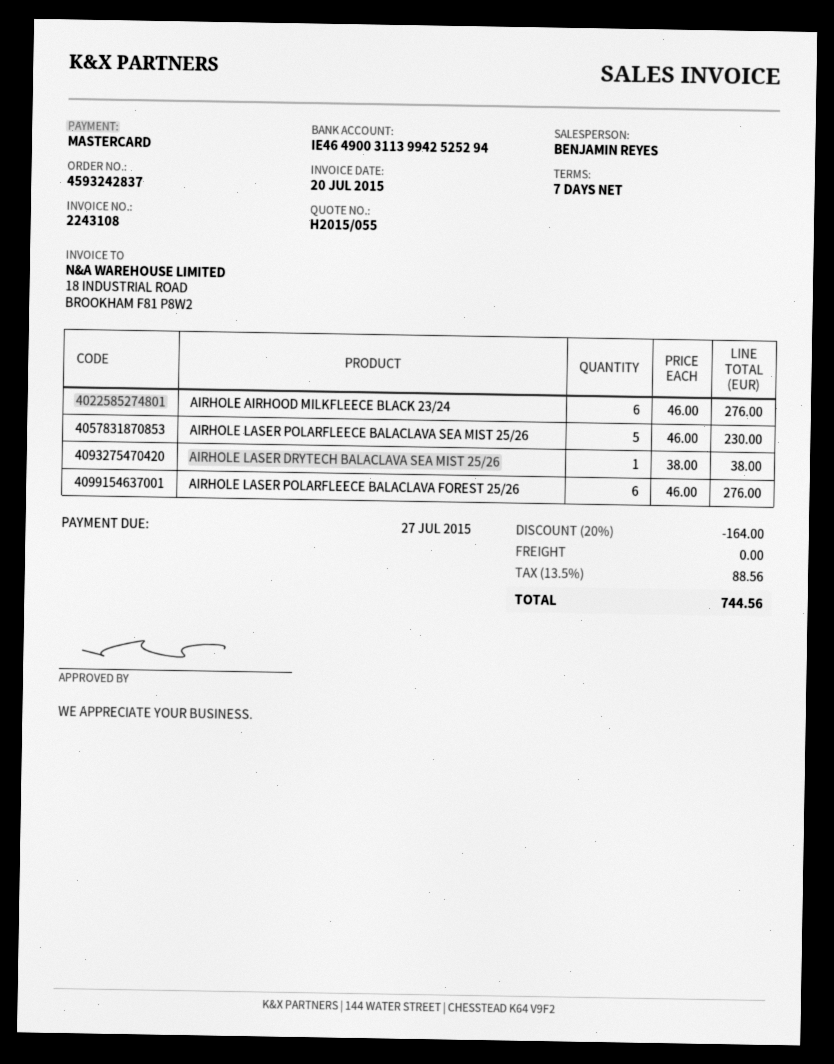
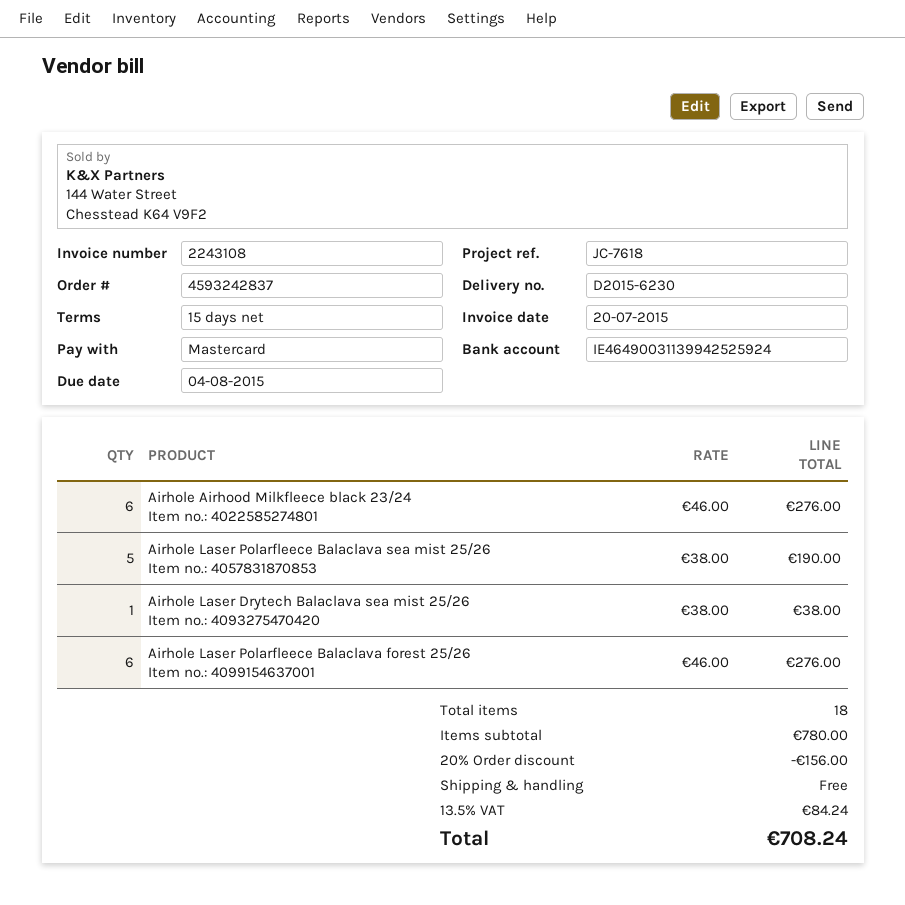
payment terms: 7 days -> 15 days
due date: 2015-07-27 -> 2015-08-04
bank account: IE46490031139942525294 -> IE46490031139942525924
AIRHOLE LASER POLARFLEECE BALACLAVA SEA MIST 25/26: 5 x 46.00 = 230.00 -> 5 x 38.00 = 190.00
discount: 20% = 164.00 -> 20% = 156.00
tax: 13.5% = 88.56 -> 13.5% = 84.24
total: 744.56 -> 708.24

